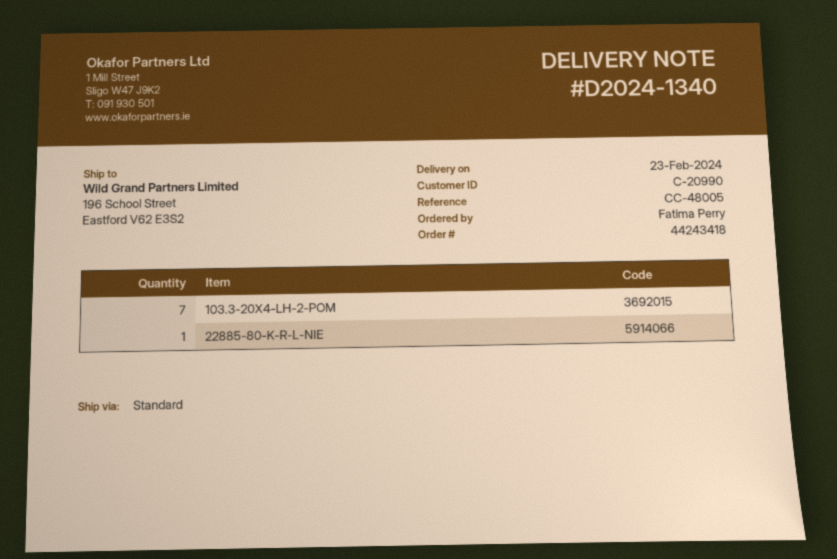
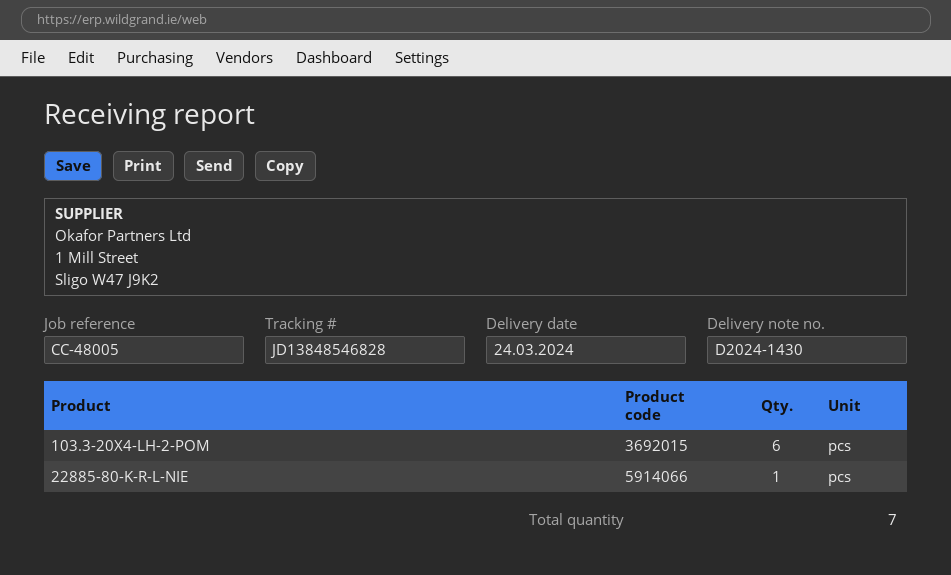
delivery note number: D2024-1340 -> D2024-1430
delivery date: 2024-02-23 -> 2024-03-24
103.3-20X4-LH-2-POM: 7 -> 6

